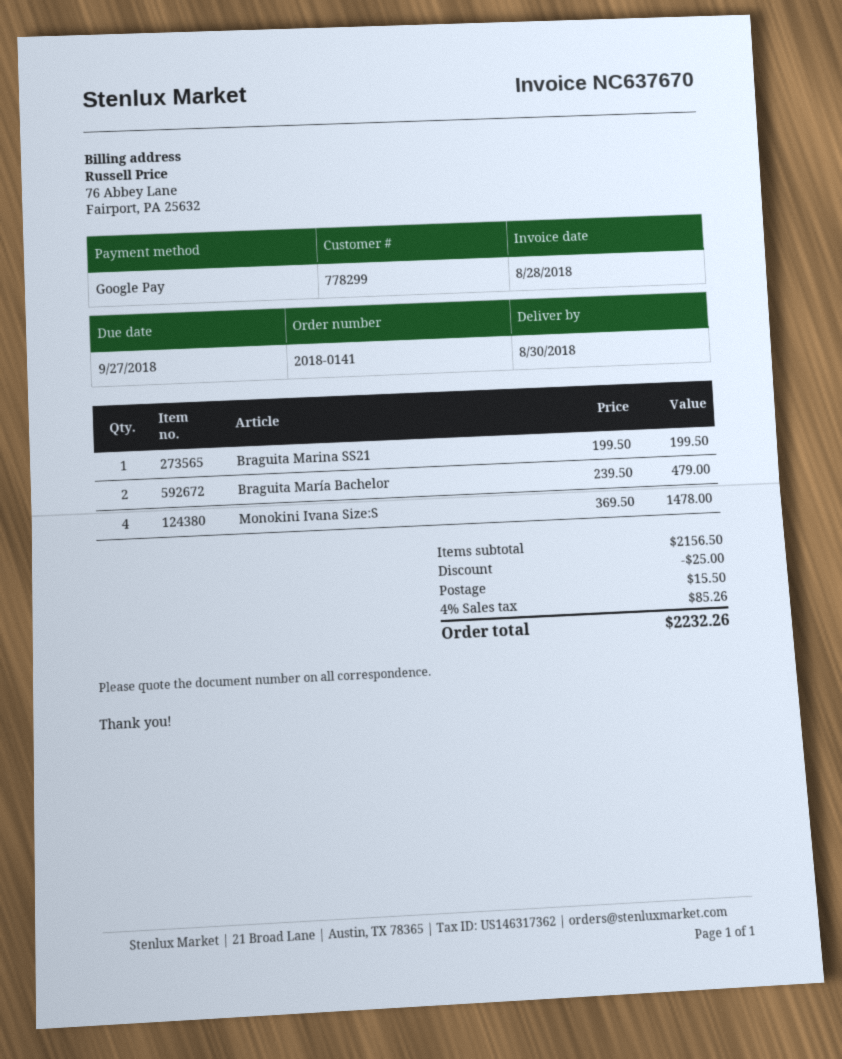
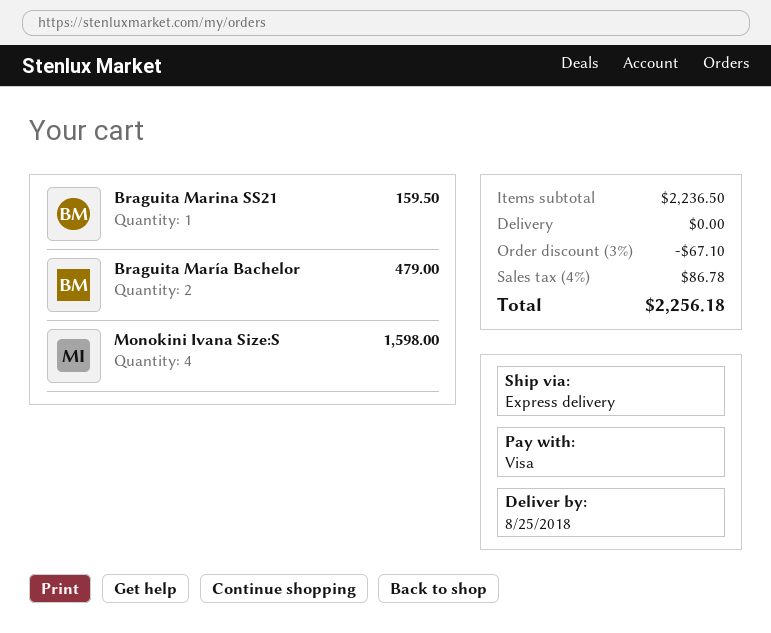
delivery date: 2018-08-30 -> 2018-08-25
payment method: Google Pay -> Visa
Braguita Marina SS21: 1 for 199.50 -> 1 for 159.50
Monokini Ivana Size:S: 4 for 1478.00 -> 4 for 1598.00
subtotal: 2156.50 -> 2236.50
discount: 25.00 -> 67.10
shipping: 15.50 -> 0.00
tax: 4% = 85.26 -> 4% = 86.78
total: 2232.26 -> 2256.18

